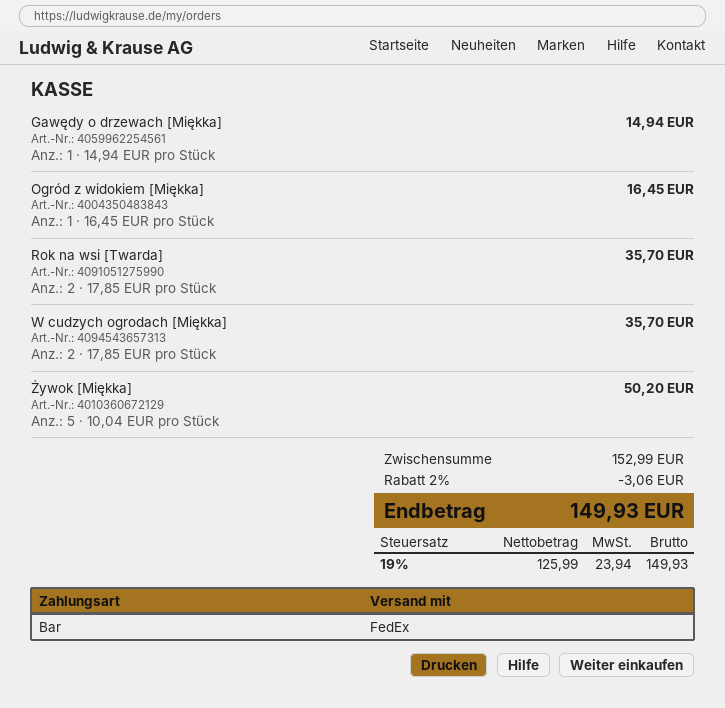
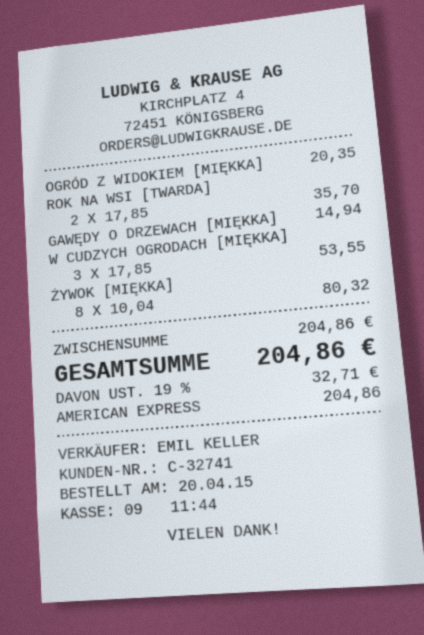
payment method: cash -> American Express
Ogród z widokiem [Miękka]: 1 x 16.45 = 16.45 -> 1 x 20.35 = 20.35
W cudzych ogrodach [Miękka]: 2 x 17.85 = 35.70 -> 3 x 17.85 = 53.55
Żywok [Miękka]: 5 x 10.04 = 50.20 -> 8 x 10.04 = 80.32
subtotal: 152.99 -> 204.86
discount: 2% = 3.06 -> none
tax: 19% = 23.94 -> 19% = 32.71
total: 149.93 -> 204.86

